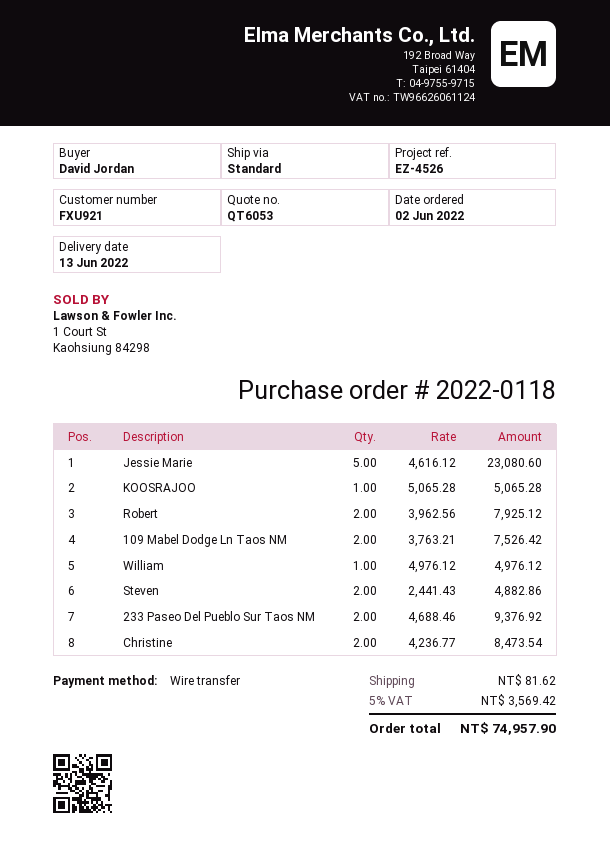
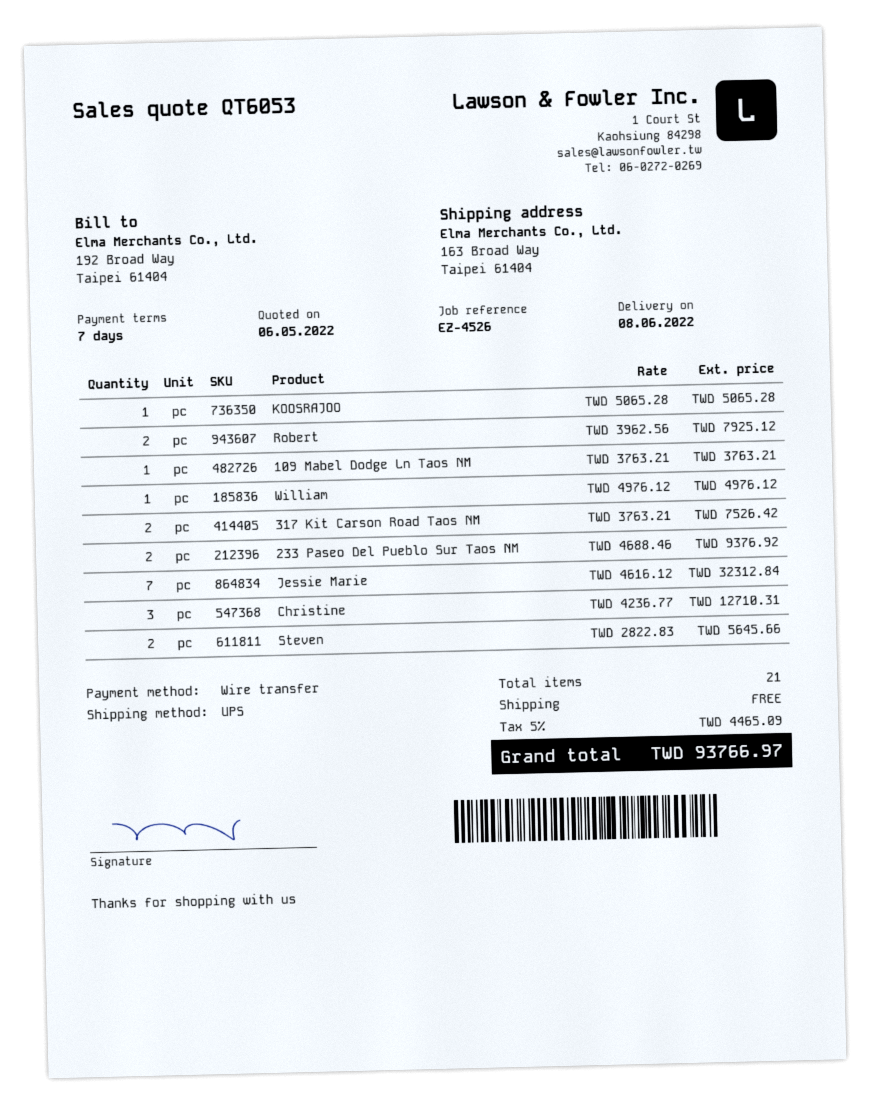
delivery date: 2022-06-13 -> 2022-06-08
shipping method: standard -> UPS
Jessie Marie: 5 x 4616.12 = 23080.60 -> 7 x 4616.12 = 32312.84
109 Mabel Dodge Ln Taos NM: 2 x 3763.21 = 7526.42 -> 1 x 3763.21 = 3763.21
Steven: 2 x 2441.43 = 4882.86 -> 2 x 2822.83 = 5645.66
Christine: 2 x 4236.77 = 8473.54 -> 3 x 4236.77 = 12710.31
317 Kit Carson Road Taos NM: none -> 2 x 3763.21 = 7526.42
shipping: 81.62 -> 0.00
tax: 5% = 3569.42 -> 5% = 4465.09
total: 74957.90 -> 93766.97

